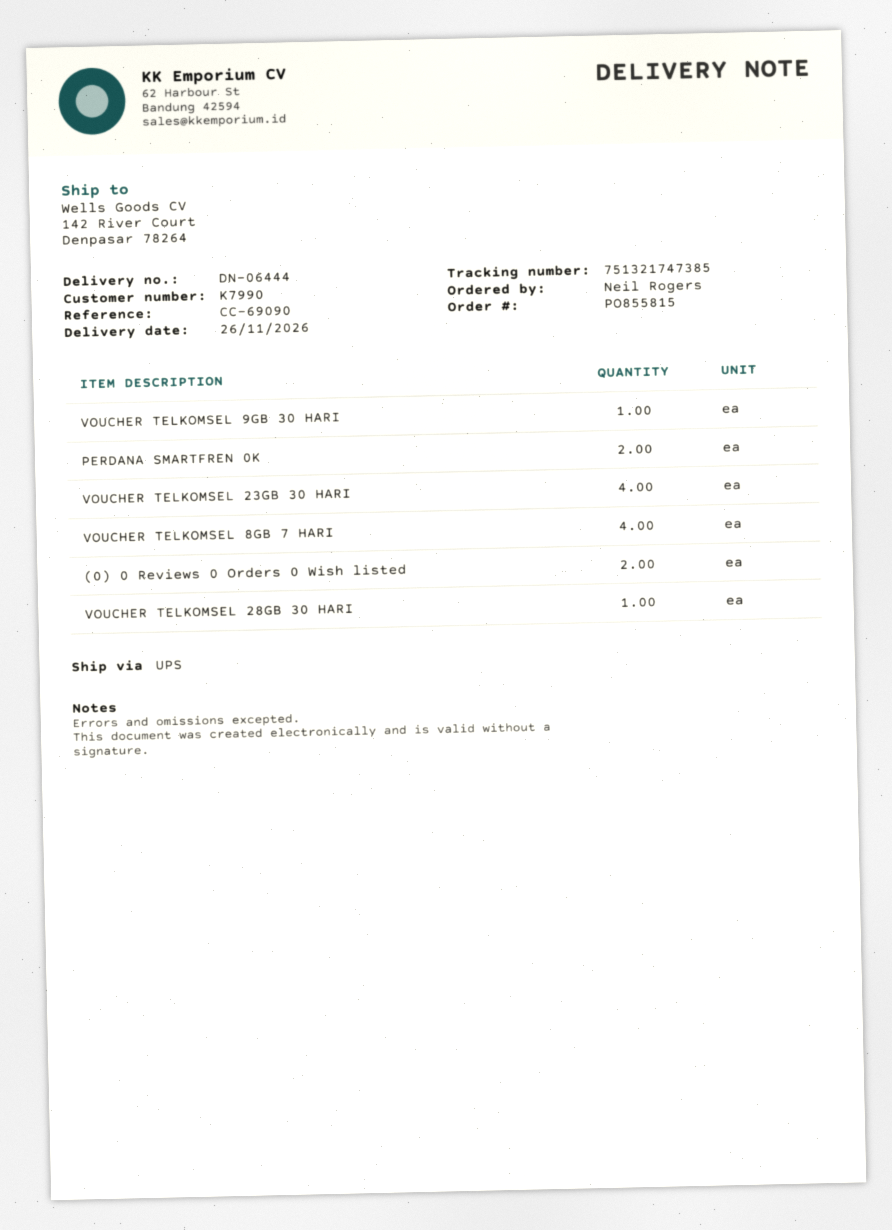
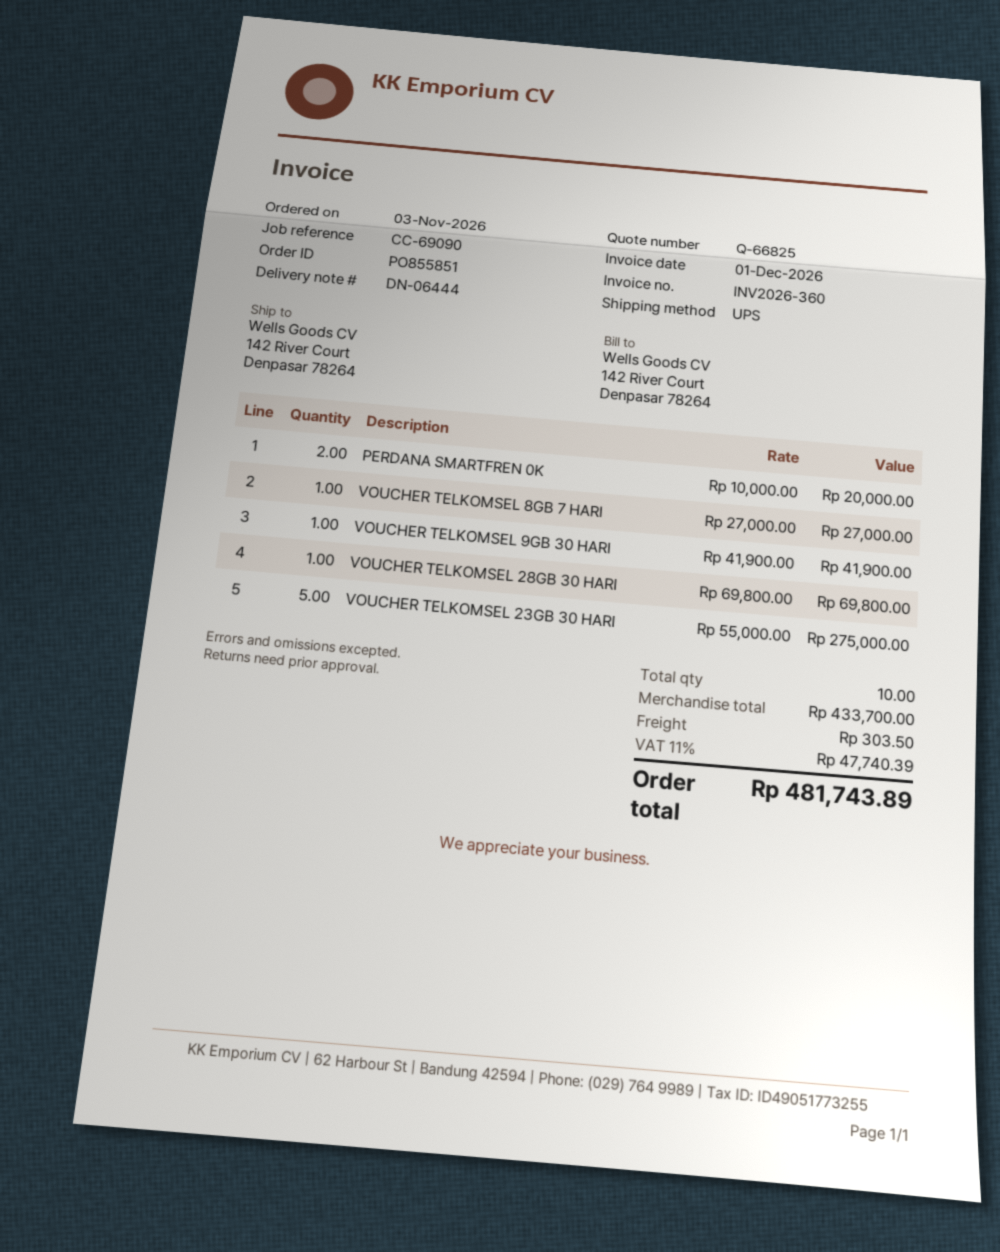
order number: PO855815 -> PO855851
VOUCHER TELKOMSEL 23GB 30 HARI: 4 -> 5
VOUCHER TELKOMSEL 8GB 7 HARI: 4 -> 1
(0) 0 Reviews 0 Orders 0 Wish listed: 2 -> none

